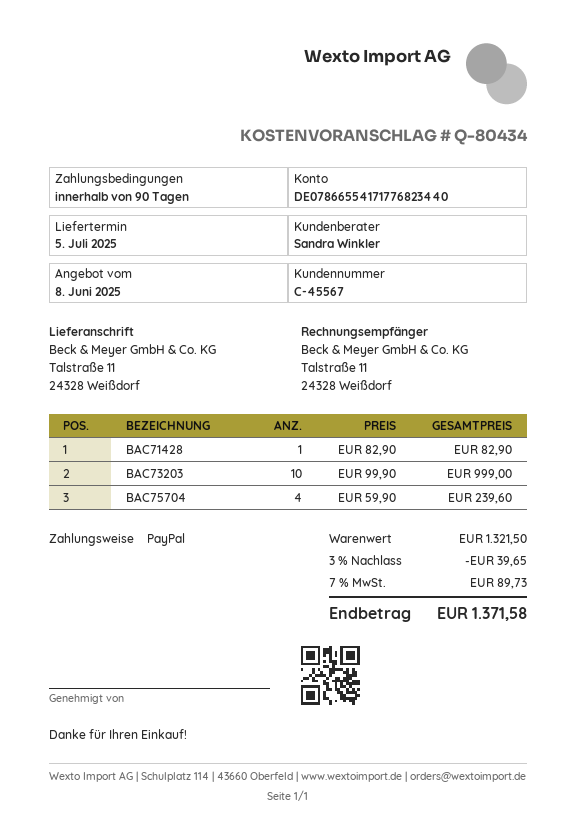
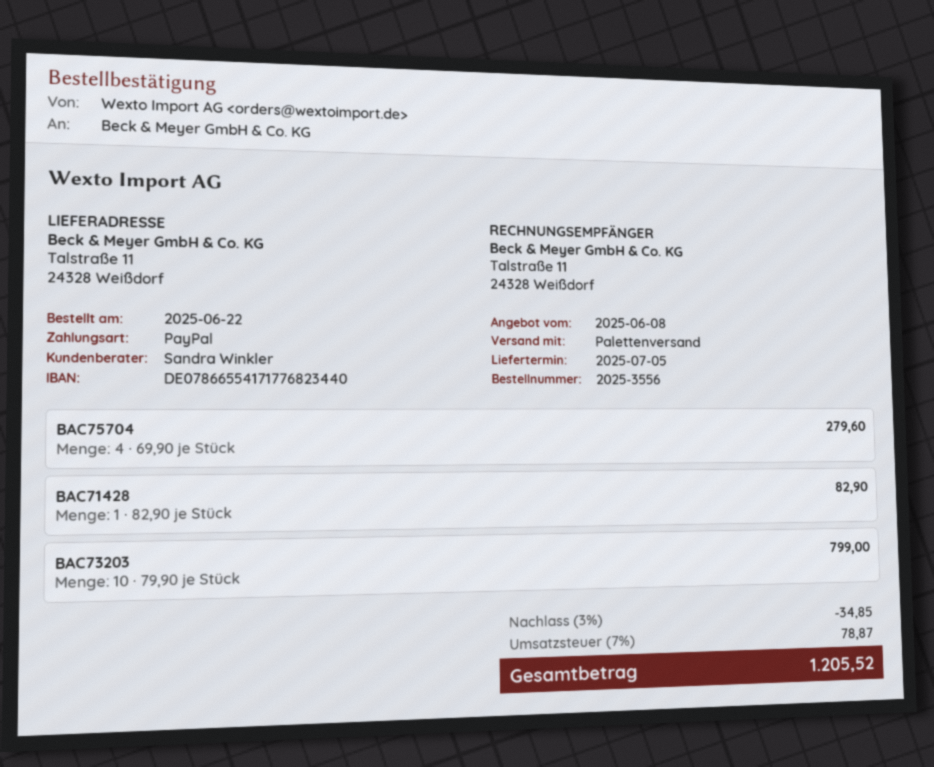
BAC73203: 10 x 99.90 = 999.00 -> 10 x 79.90 = 799.00
BAC75704: 4 x 59.90 = 239.60 -> 4 x 69.90 = 279.60
discount: 3% = 39.65 -> 3% = 34.85
tax: 7% = 89.73 -> 7% = 78.87
total: 1371.58 -> 1205.52

